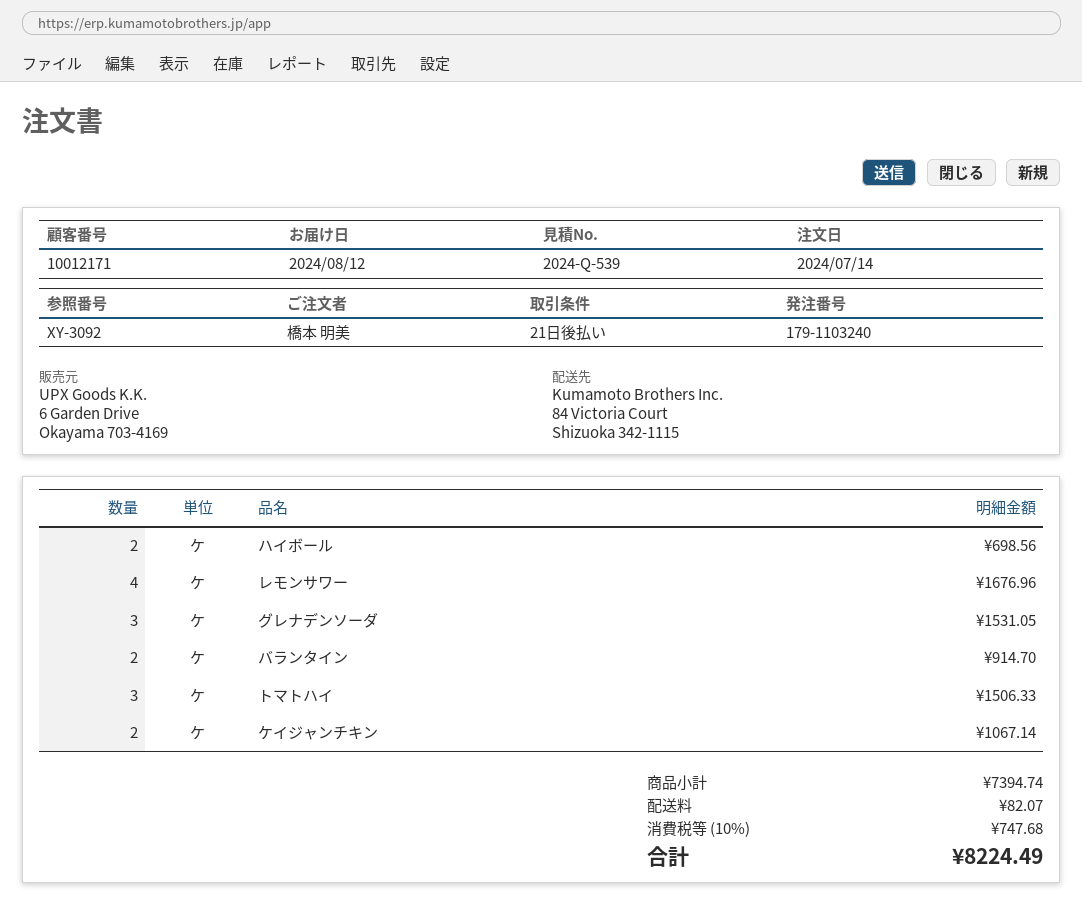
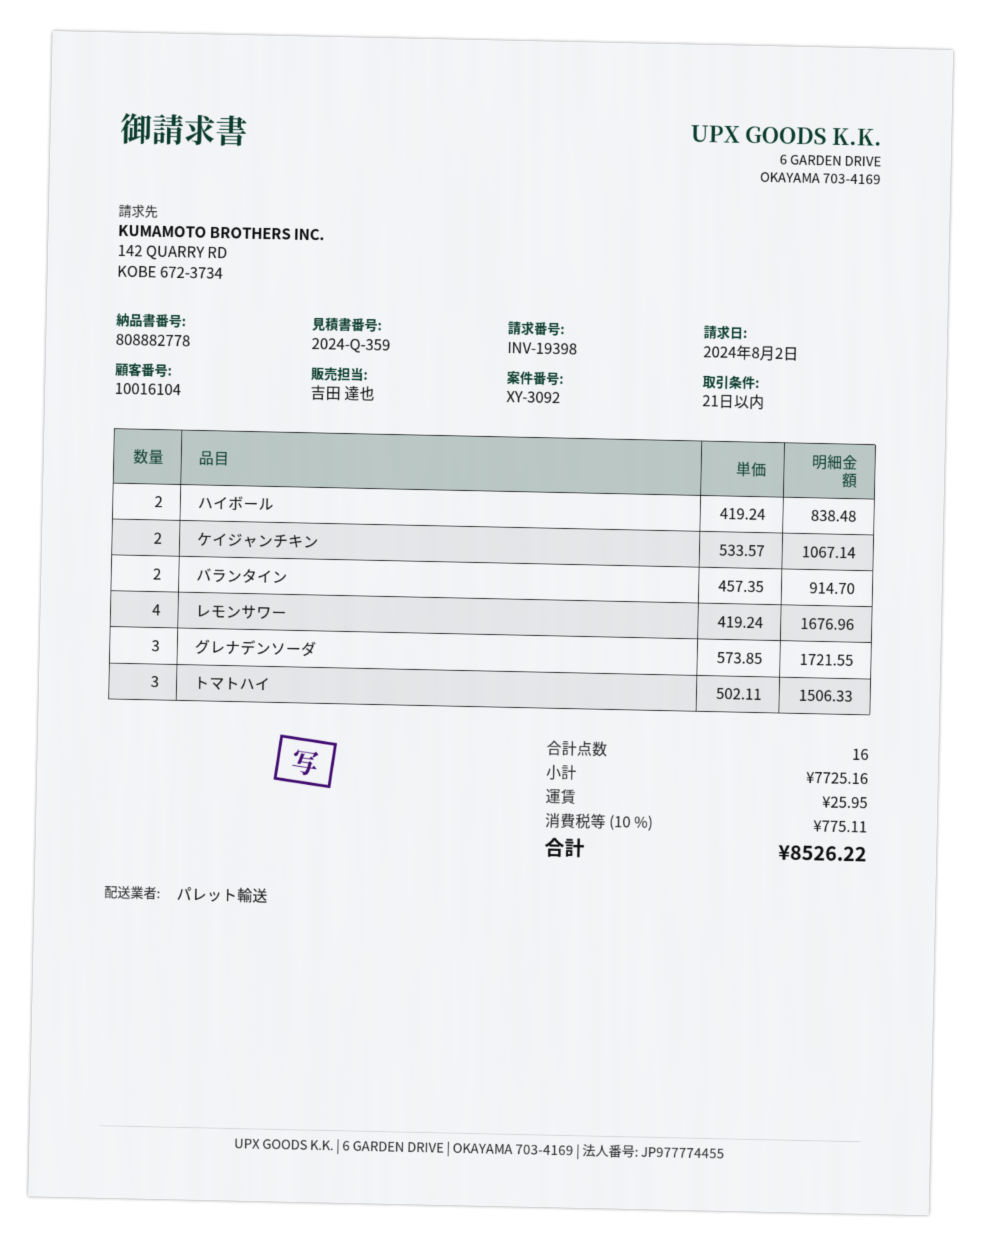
quote number: 2024-Q-539 -> 2024-Q-359
customer number: 10012171 -> 10016104
ハイボール: 2 for 698.56 -> 2 for 838.48
グレナデンソーダ: 3 for 1531.05 -> 3 for 1721.55
subtotal: 7394.74 -> 7725.16
shipping: 82.07 -> 25.95
tax: 10% = 747.68 -> 10% = 775.11
total: 8224.49 -> 8526.22

